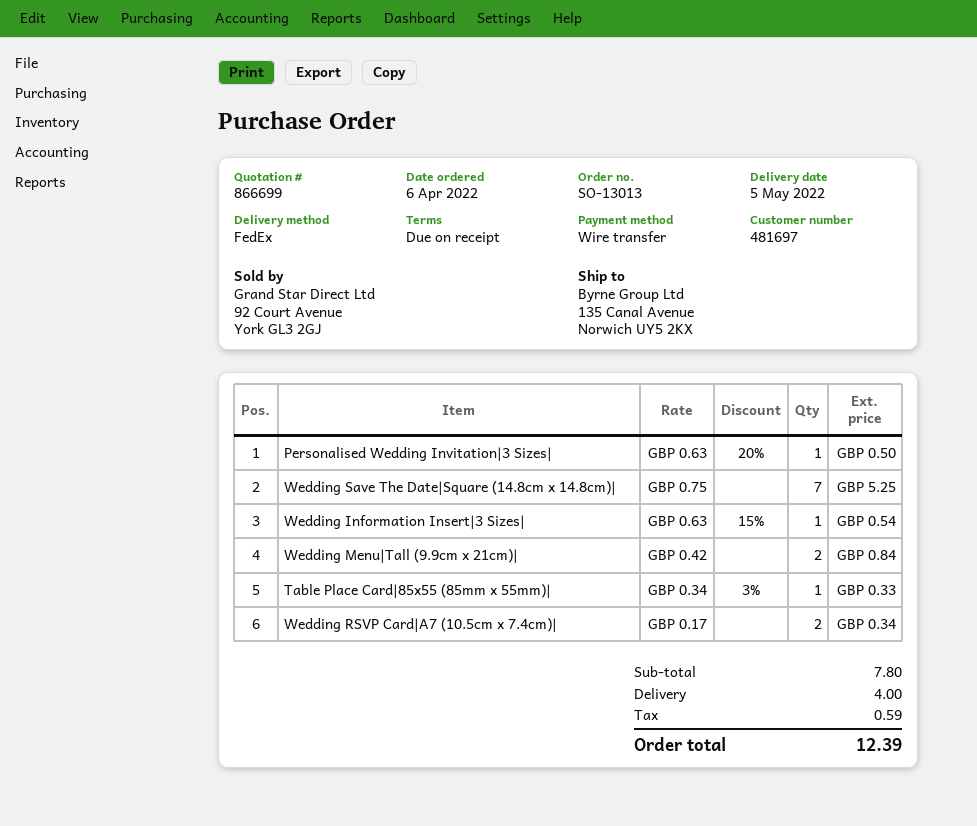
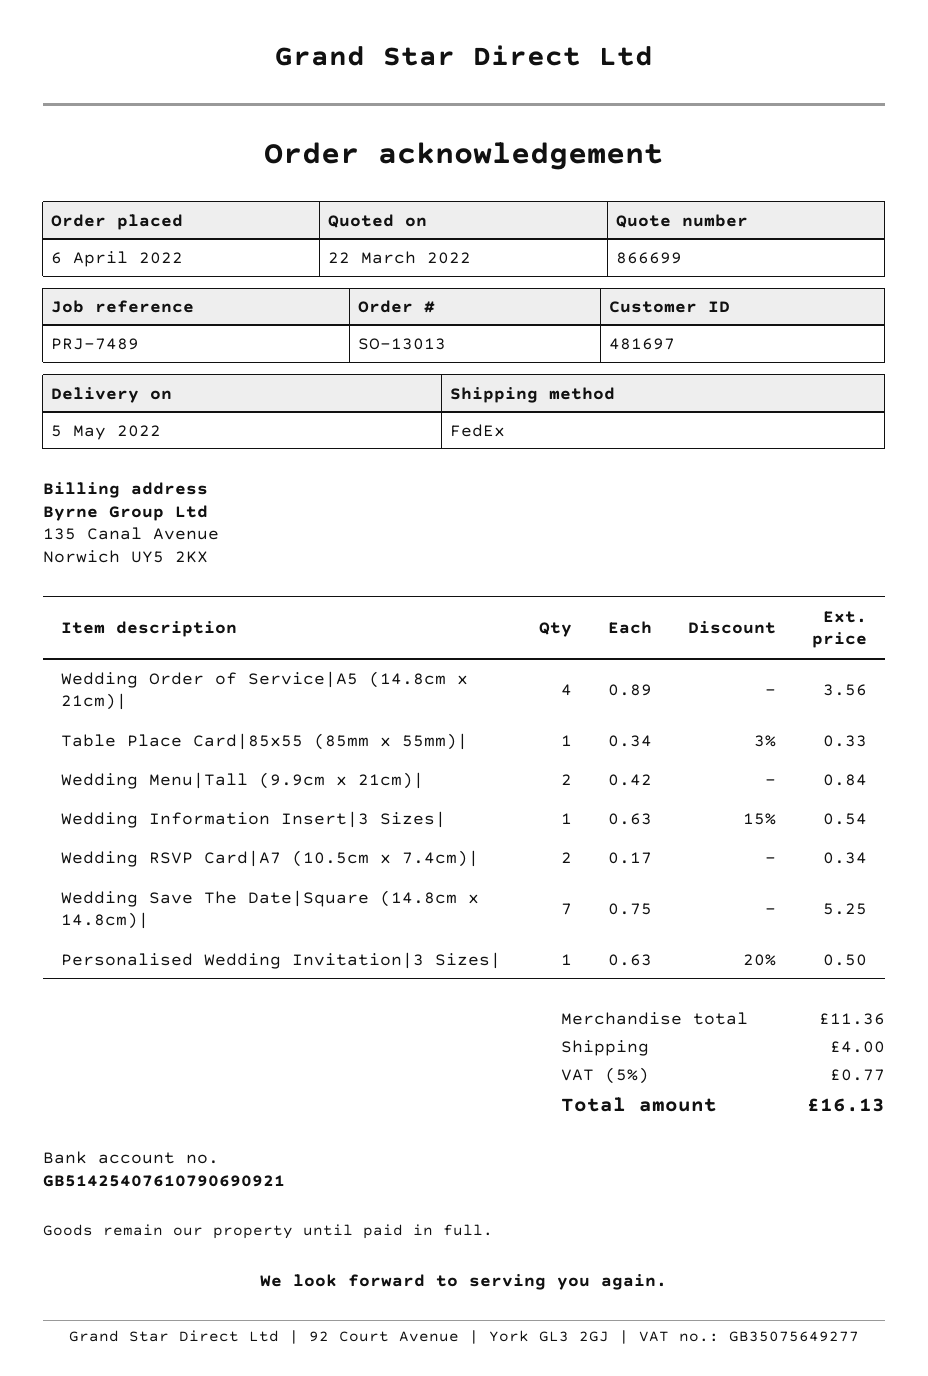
Wedding Order of Service|A5 (14.8cm x 21cm)|: none -> 4 x 0.89 = 3.56
subtotal: 7.80 -> 11.36
tax: 0.59 -> 0.77
total: 12.39 -> 16.13

